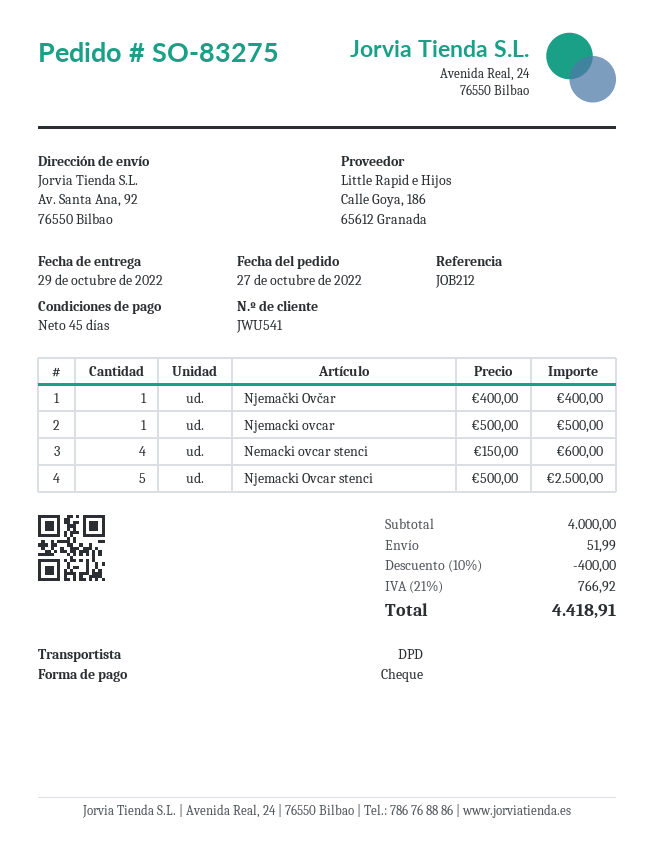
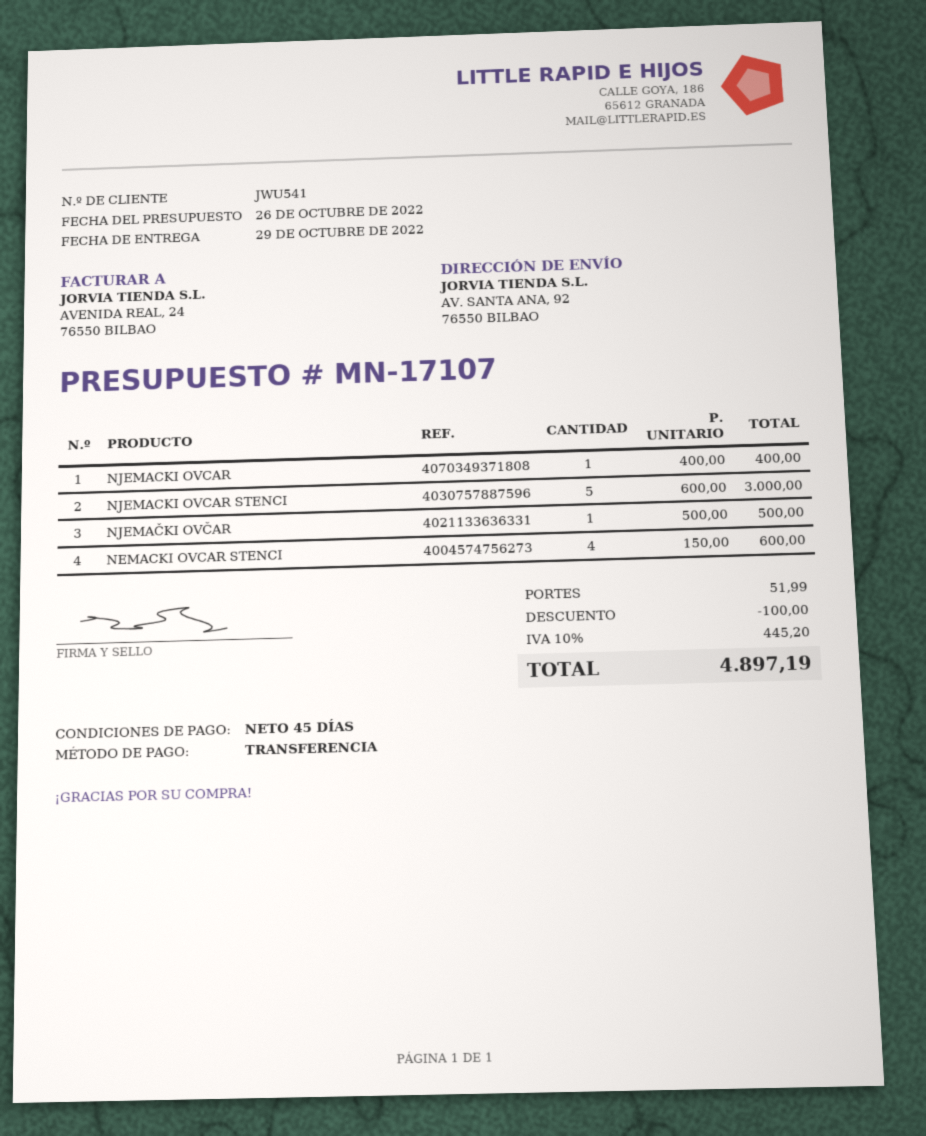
payment method: cheque -> bank transfer
Njemački Ovčar: 1 x 400.00 = 400.00 -> 1 x 500.00 = 500.00
Njemacki ovcar: 1 x 500.00 = 500.00 -> 1 x 400.00 = 400.00
Njemacki Ovcar stenci: 5 x 500.00 = 2500.00 -> 5 x 600.00 = 3000.00
discount: 400.00 -> 100.00
tax: 21% = 766.92 -> 10% = 445.20
total: 4418.91 -> 4897.19

